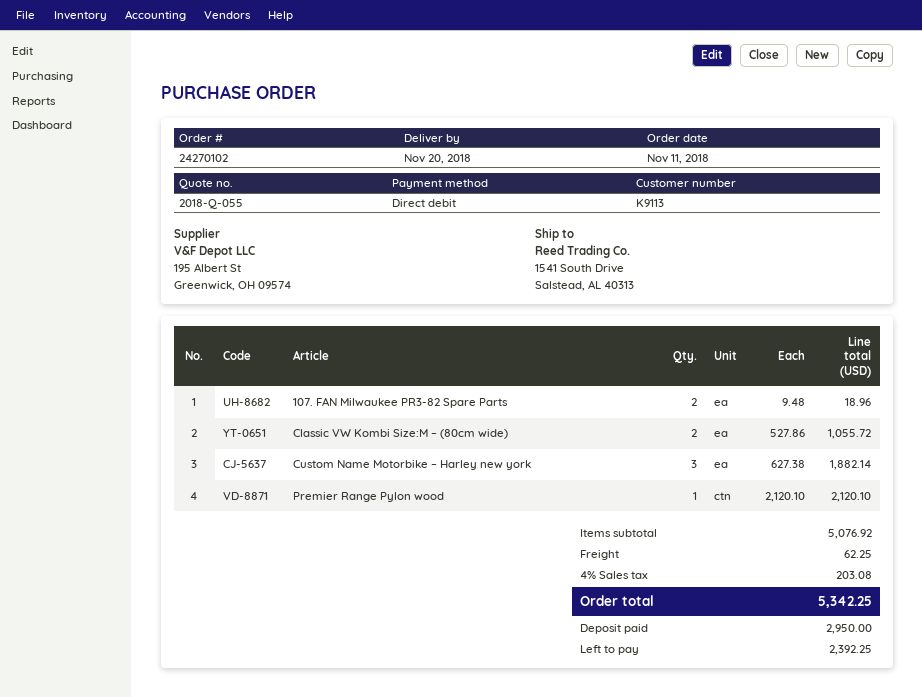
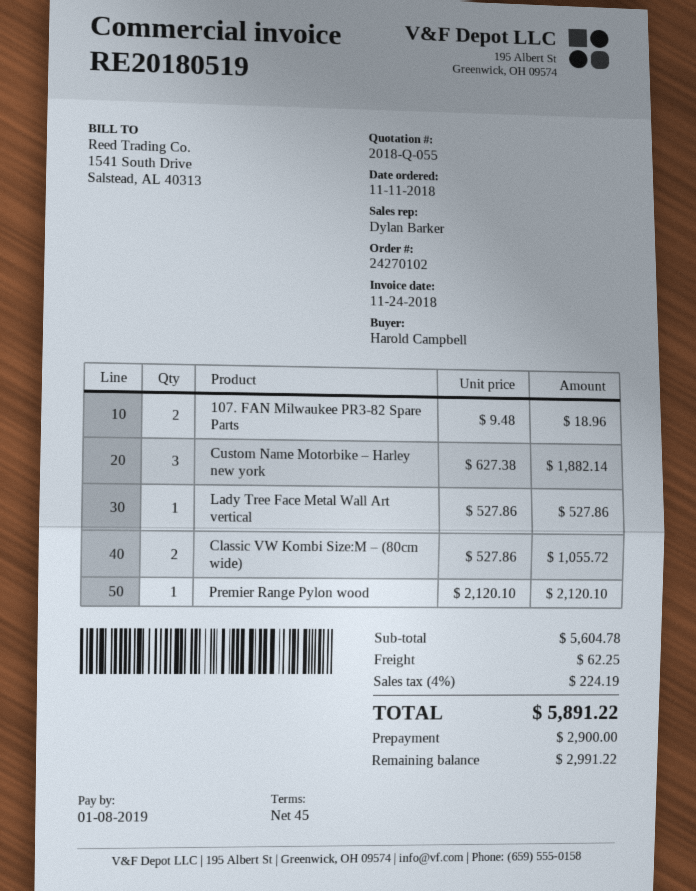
Lady Tree Face Metal Wall Art vertical: none -> 1 x 527.86 = 527.86
subtotal: 5076.92 -> 5604.78
tax: 4% = 203.08 -> 4% = 224.19
total: 5342.25 -> 5891.22
deposit: 2950.00 -> 2900.00
balance: 2392.25 -> 2991.22

